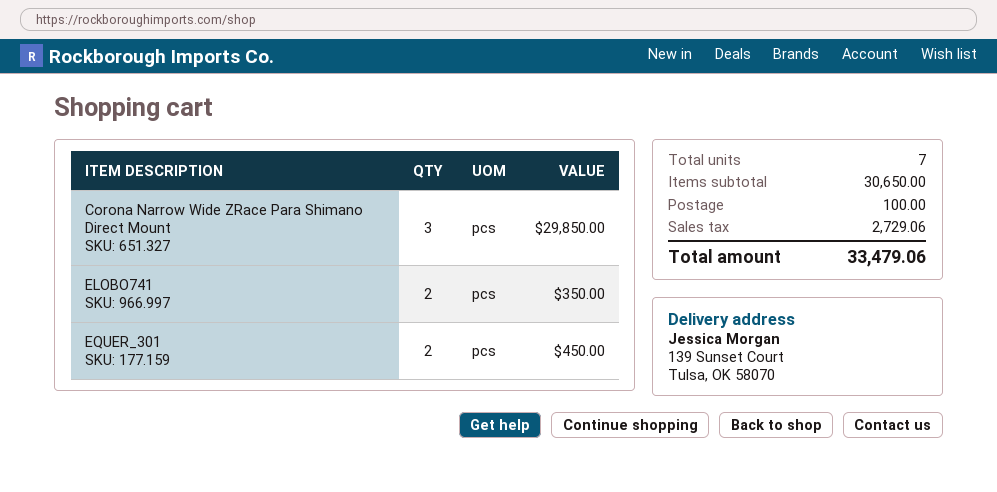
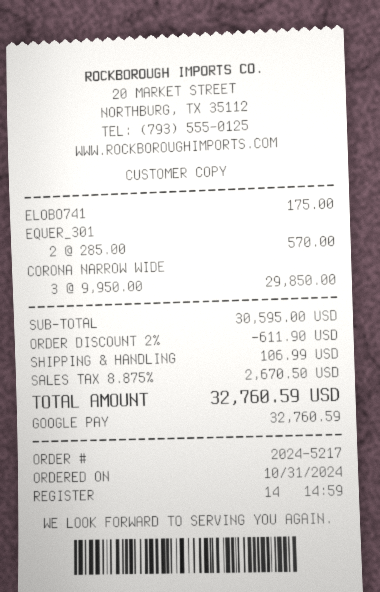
ELOBO741: 2 for 350.00 -> 1 for 175.00
EQUER_301: 2 for 450.00 -> 2 for 570.00
subtotal: 30650.00 -> 30595.00
discount: none -> 2% = 611.90
shipping: 100.00 -> 106.99
tax: 2729.06 -> 2670.50
total: 33479.06 -> 32760.59

